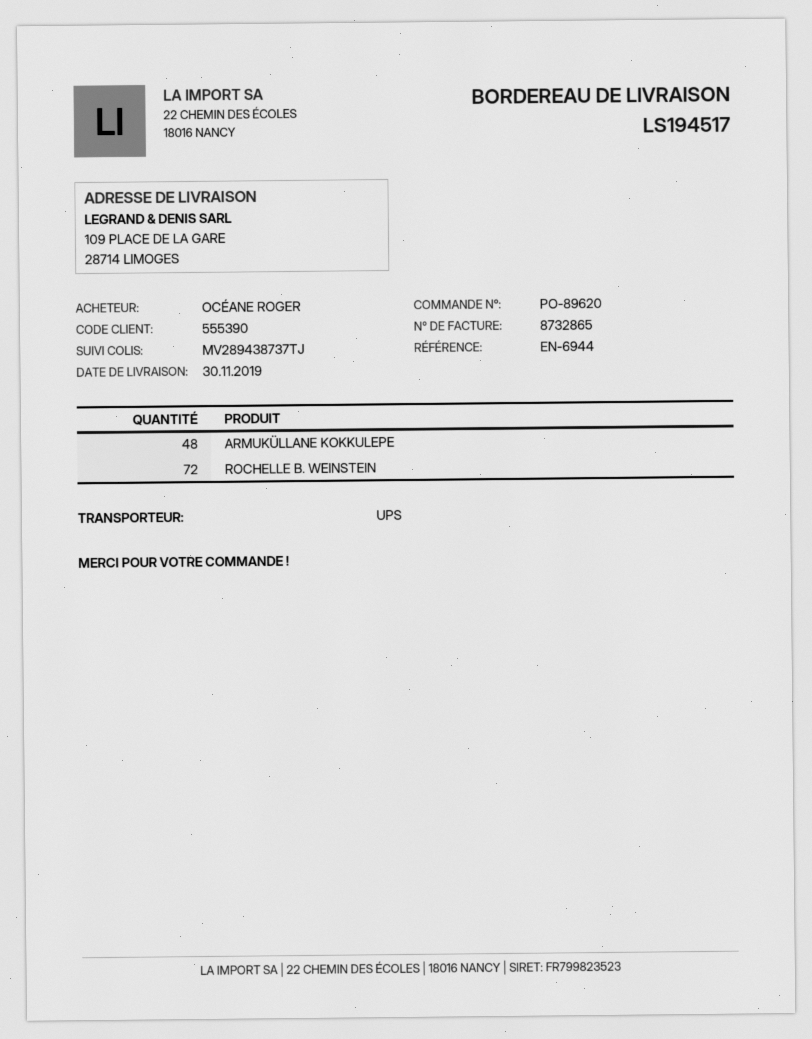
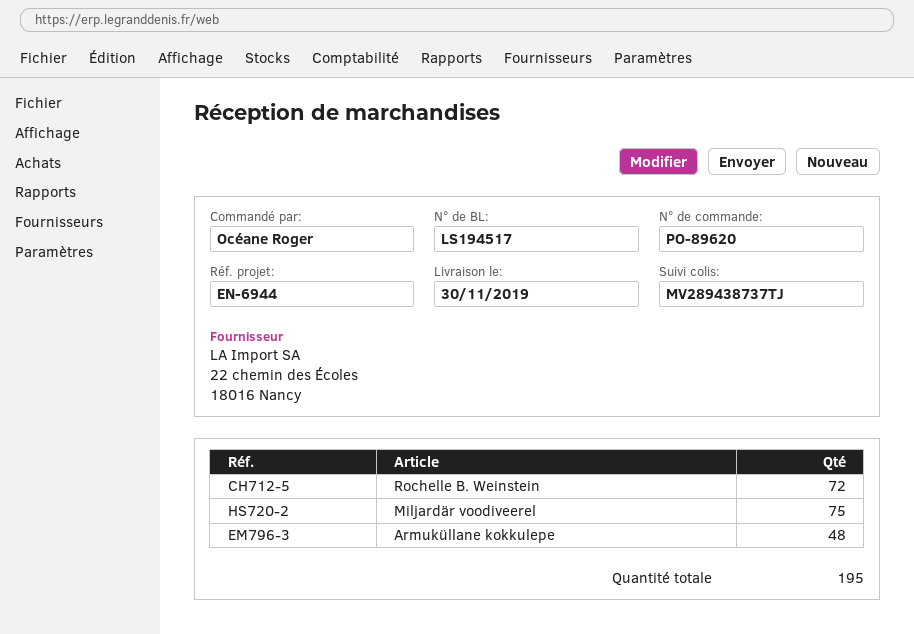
Miljardär voodiveerel: none -> 75

